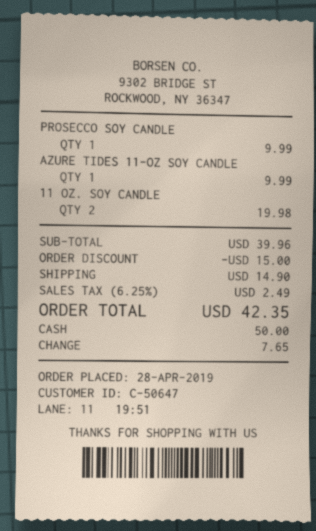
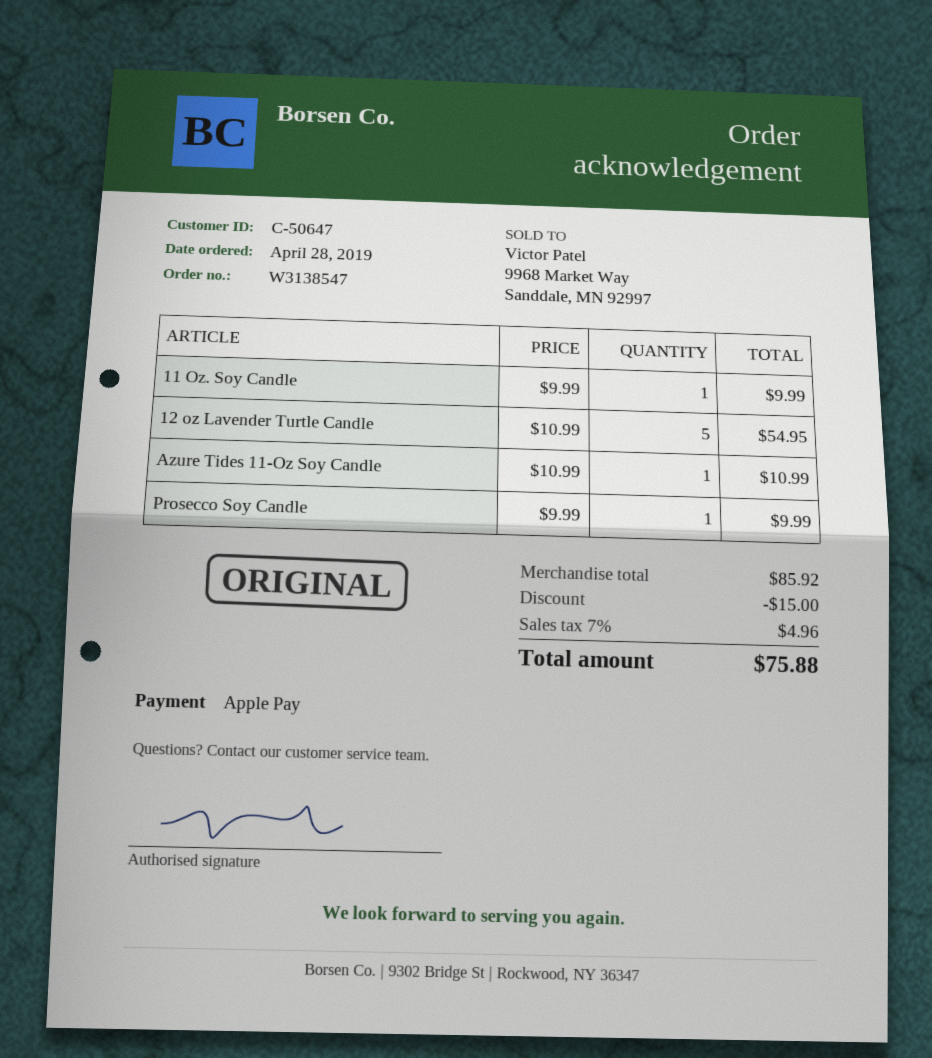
payment method: cash -> Apple Pay
AZURE TIDES 11-OZ SOY CANDLE: 1 for 9.99 -> 1 for 10.99
11 OZ. SOY CANDLE: 2 for 19.98 -> 1 for 9.99
12 oz Lavender Turtle Candle: none -> 5 for 54.95
subtotal: 39.96 -> 85.92
shipping: 14.90 -> none
tax: 6.25% = 2.49 -> 7% = 4.96
total: 42.35 -> 75.88

